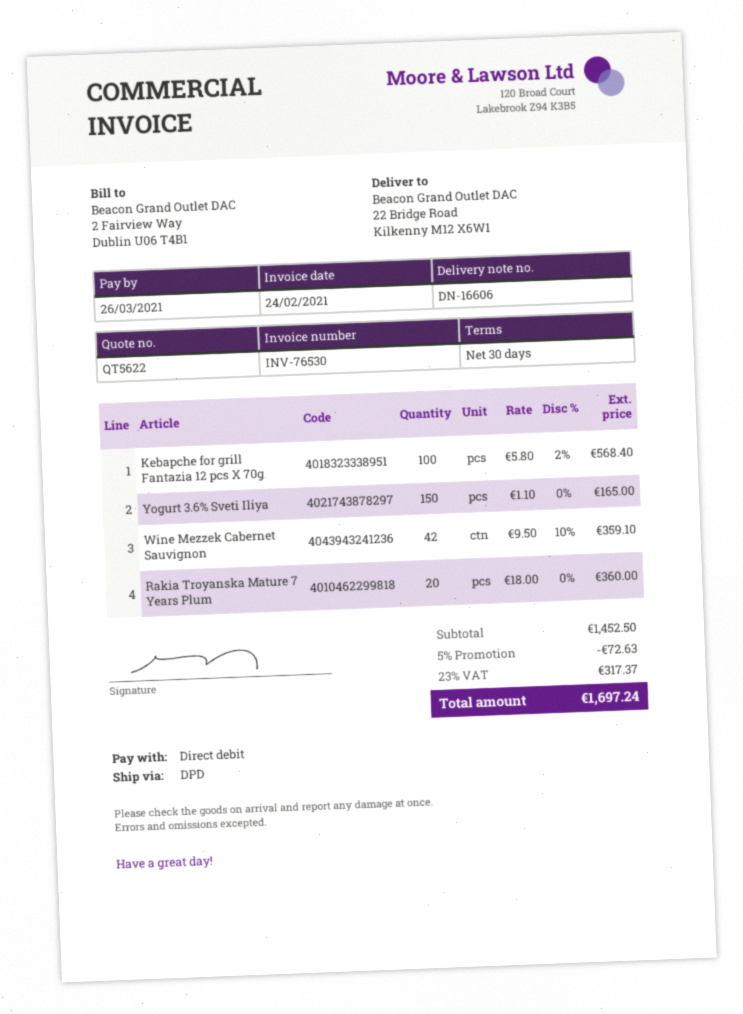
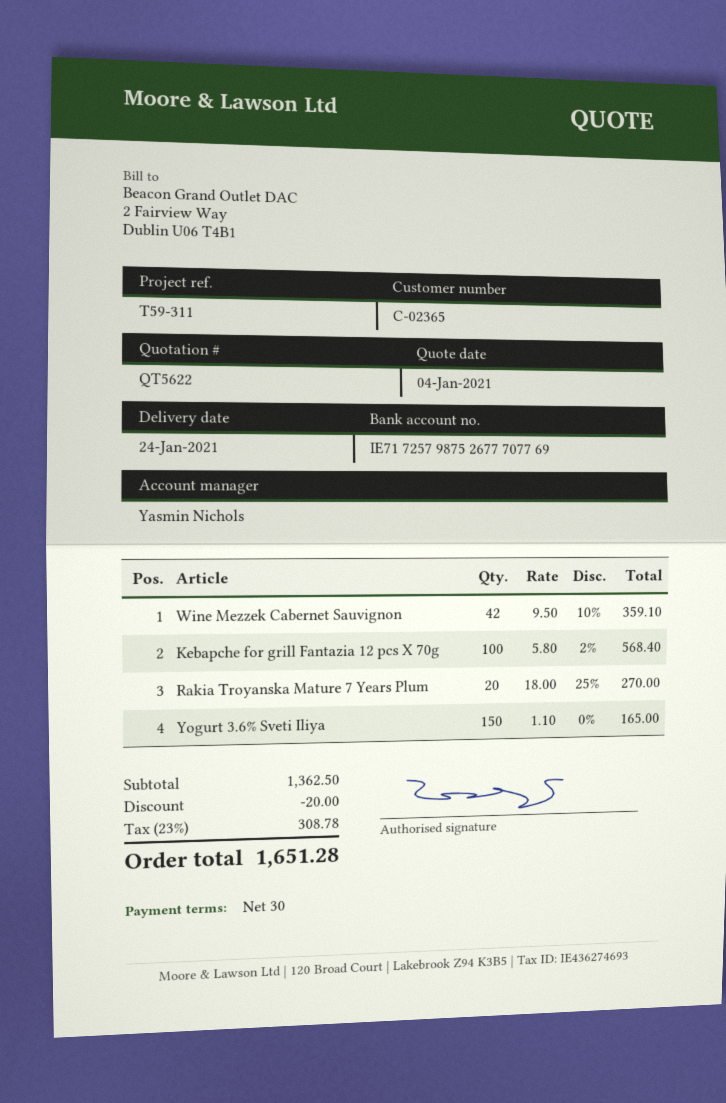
Rakia Troyanska Мature 7 Years Plum: 20 x 18.00 = 360.00 -> 20 x 18.00 - 25% = 270.00
subtotal: 1452.50 -> 1362.50
discount: 72.63 -> 20.00
tax: 23% = 317.37 -> 23% = 308.78
total: 1697.24 -> 1651.28

